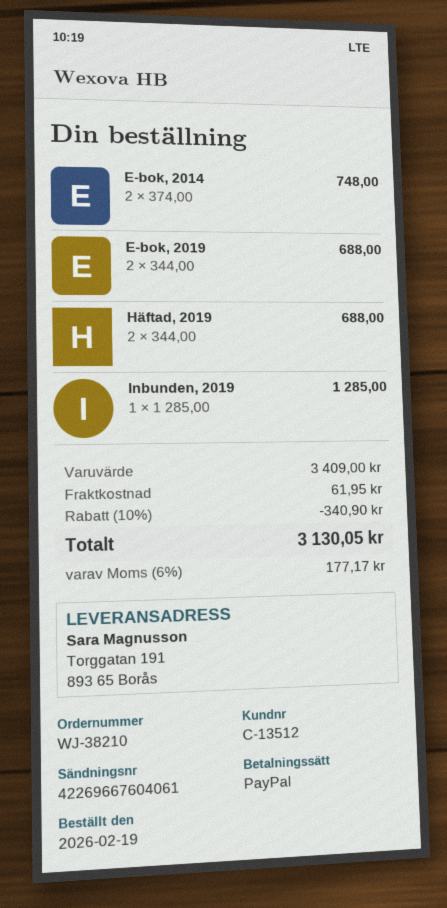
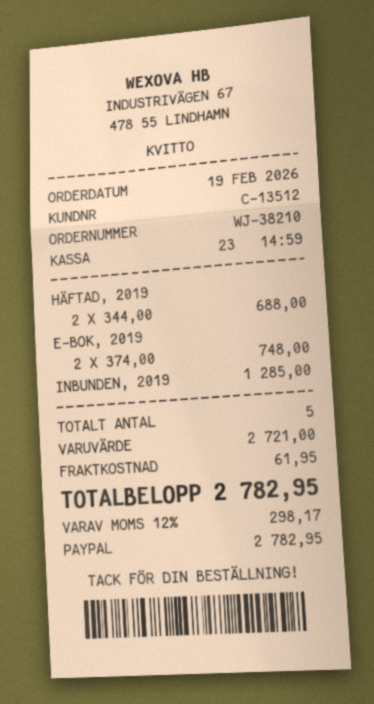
E-bok, 2014: 2 x 374.00 = 748.00 -> none
E-bok, 2019: 2 x 344.00 = 688.00 -> 2 x 374.00 = 748.00
subtotal: 3409.00 -> 2721.00
discount: 10% = 340.90 -> none
tax: 6% = 177.17 -> 12% = 298.17
total: 3130.05 -> 2782.95

